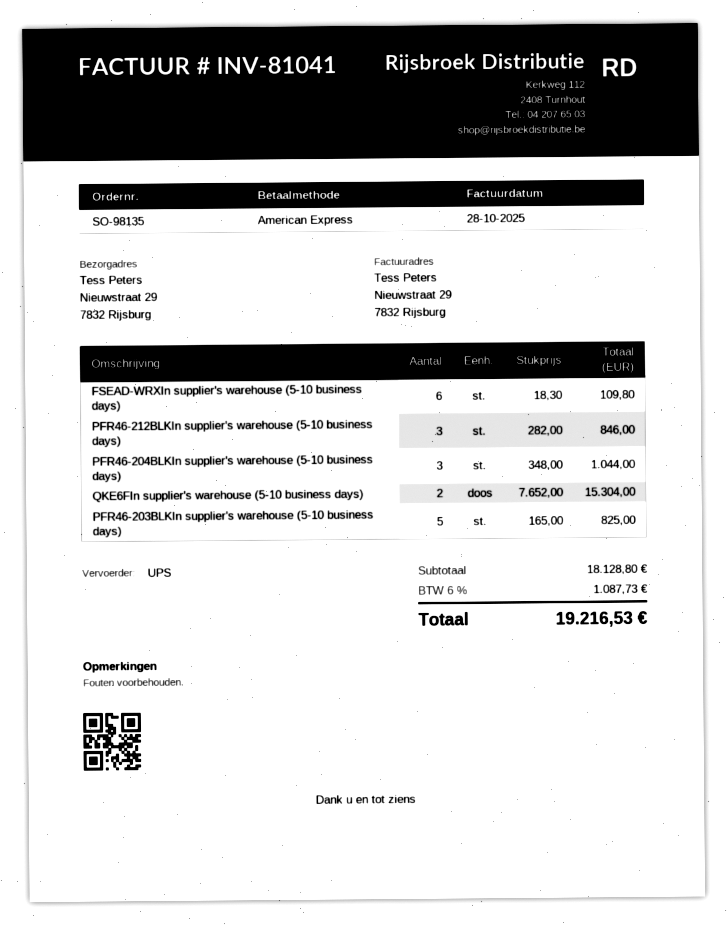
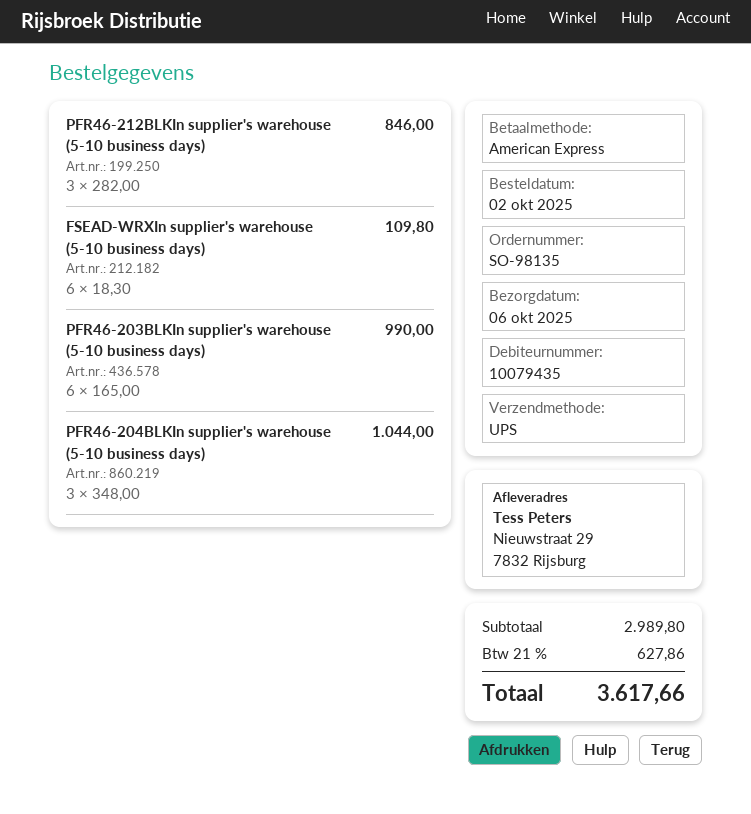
QKE6FIn supplier's warehouse (5-10 business days): 2 x 7652.00 = 15304.00 -> none
PFR46-203BLKIn supplier's warehouse (5-10 business days): 5 x 165.00 = 825.00 -> 6 x 165.00 = 990.00
subtotal: 18128.80 -> 2989.80
tax: 6% = 1087.73 -> 21% = 627.86
total: 19216.53 -> 3617.66

